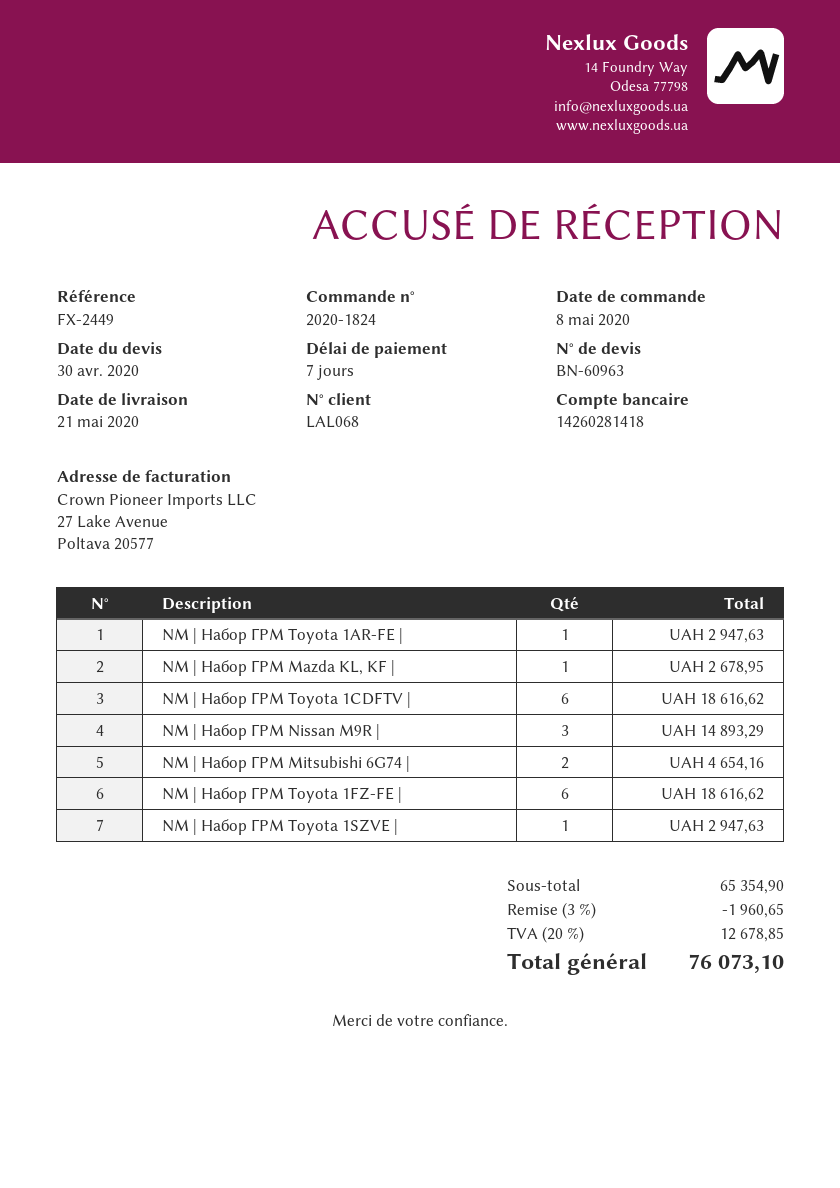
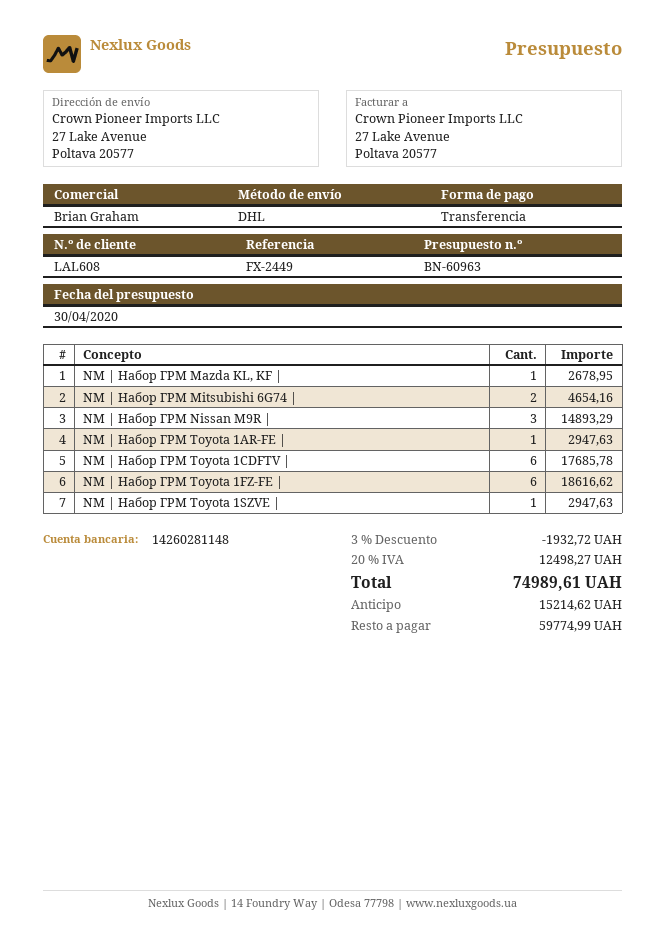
customer number: LAL068 -> LAL608
bank account: 14260281418 -> 14260281148
NM | Набор ГРМ Toyota 1CDFTV |: 6 for 18616.62 -> 6 for 17685.78
discount: 3% = 1960.65 -> 3% = 1932.72
tax: 20% = 12678.85 -> 20% = 12498.27
total: 76073.10 -> 74989.61

